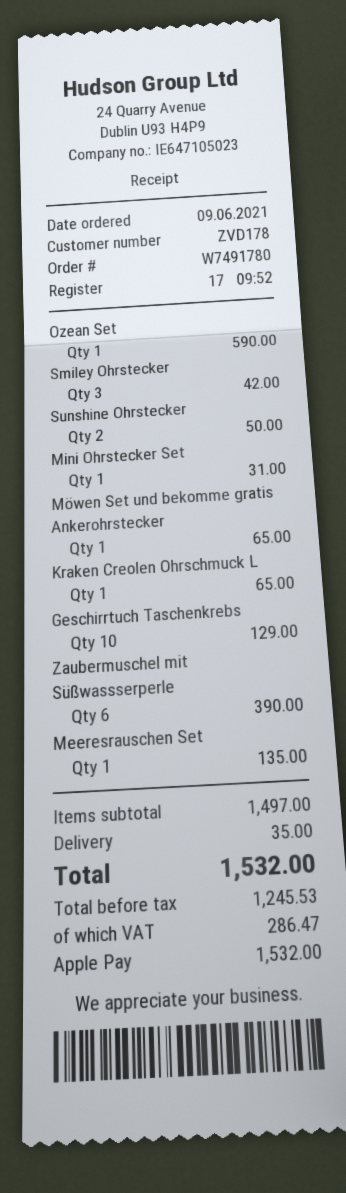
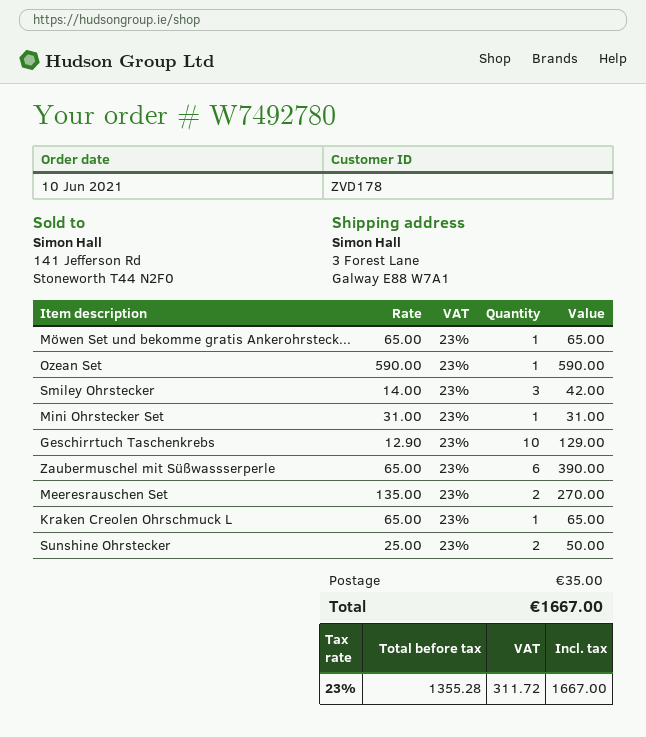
order number: W7491780 -> W7492780
order date: 2021-06-09 -> 2021-06-10
Meeresrauschen Set: 1 for 135.00 -> 2 for 270.00
net: 1245.53 -> 1355.28
tax: 286.47 -> 311.72
total: 1532.00 -> 1667.00

